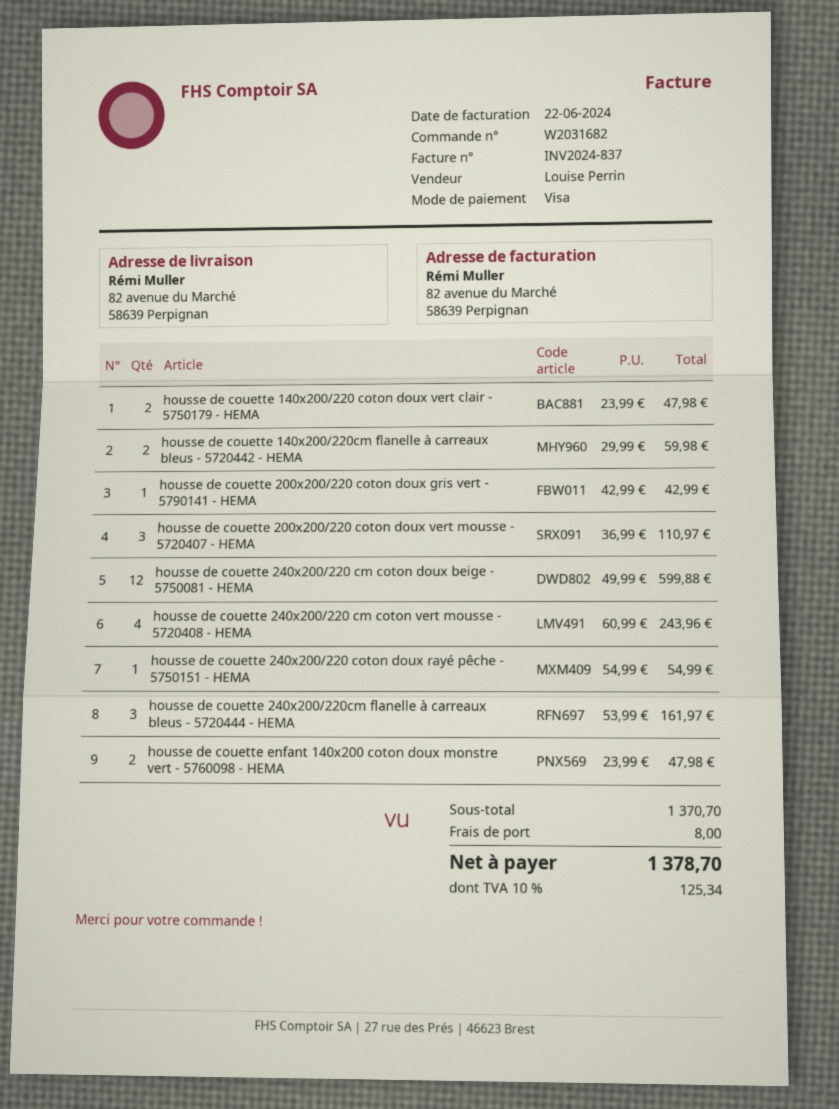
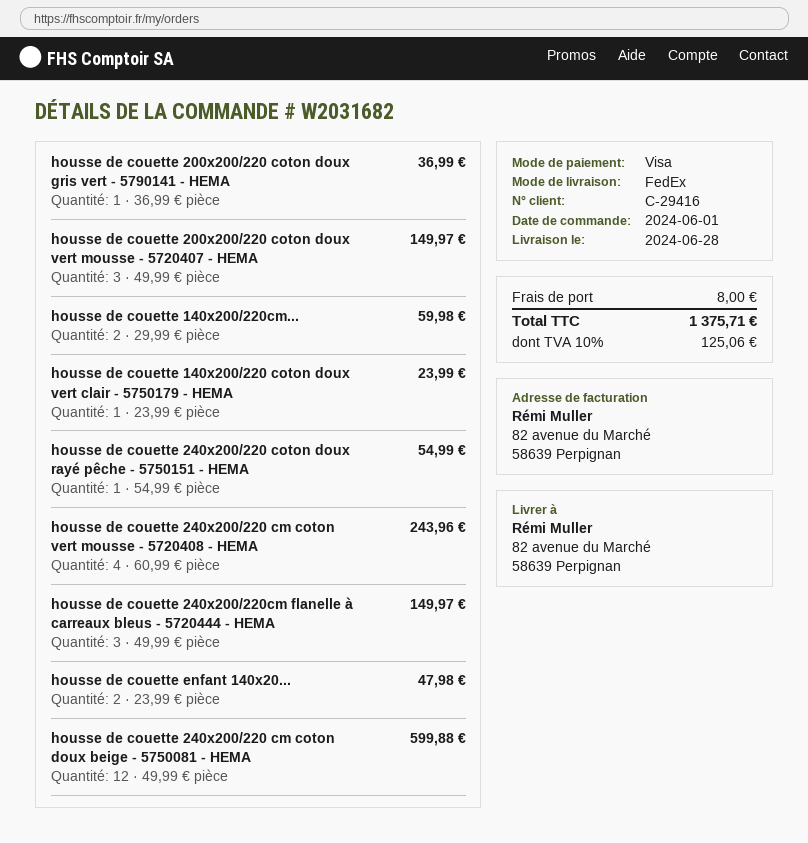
housse de couette 140x200/220 coton doux vert clair - 5750179 - HEMA: 2 x 23.99 = 47.98 -> 1 x 23.99 = 23.99
housse de couette 200x200/220 coton doux gris vert - 5790141 - HEMA: 1 x 42.99 = 42.99 -> 1 x 36.99 = 36.99
housse de couette 200x200/220 coton doux vert mousse - 5720407 - HEMA: 3 x 36.99 = 110.97 -> 3 x 49.99 = 149.97
housse de couette 240x200/220cm flanelle à carreaux bleus - 5720444 - HEMA: 3 x 53.99 = 161.97 -> 3 x 49.99 = 149.97
tax: 10% = 125.34 -> 10% = 125.06
total: 1378.70 -> 1375.71

